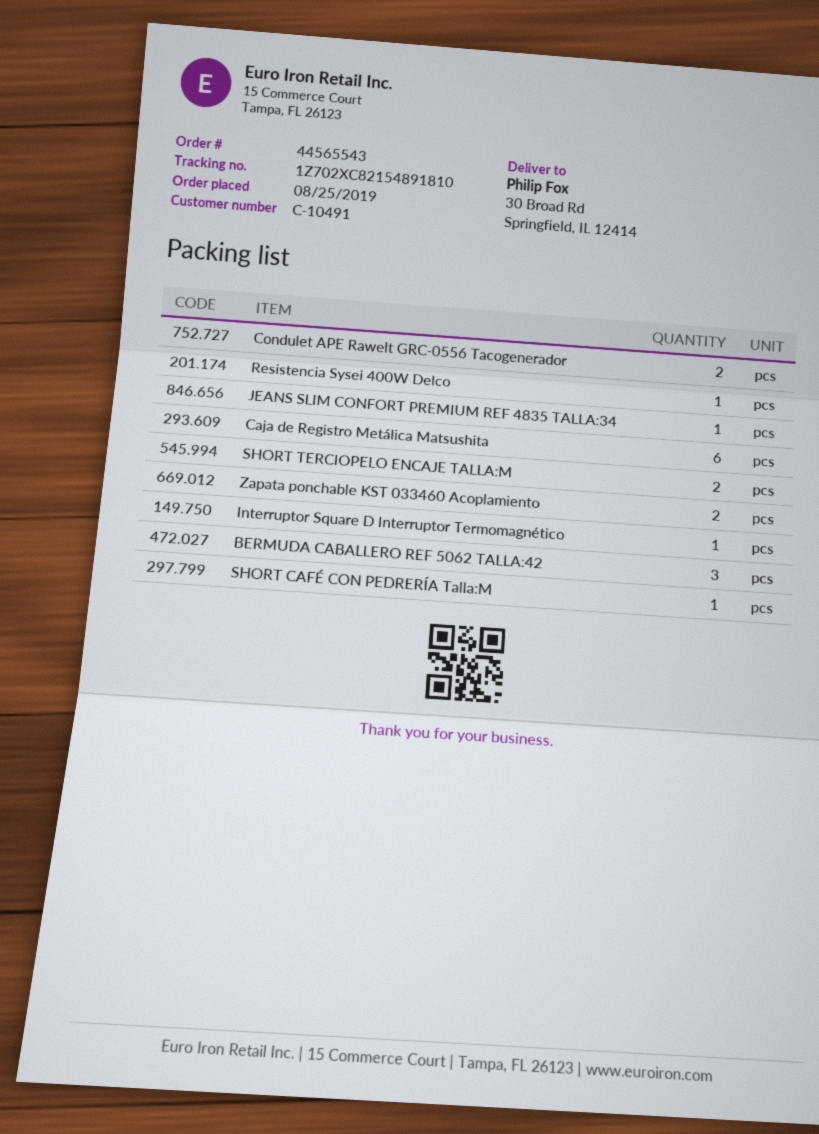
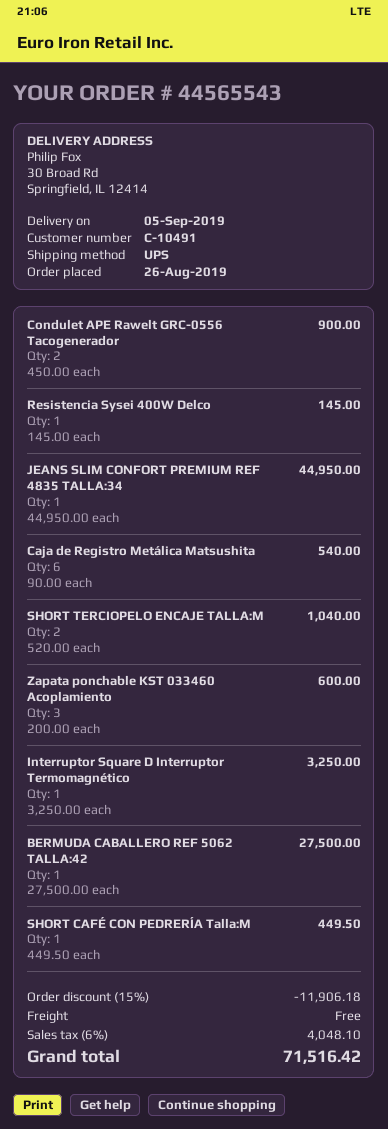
order date: 2019-08-25 -> 2019-08-26
Zapata ponchable KST 033460 Acoplamiento: 2 -> 3
BERMUDA CABALLERO REF 5062 TALLA:42: 3 -> 1

